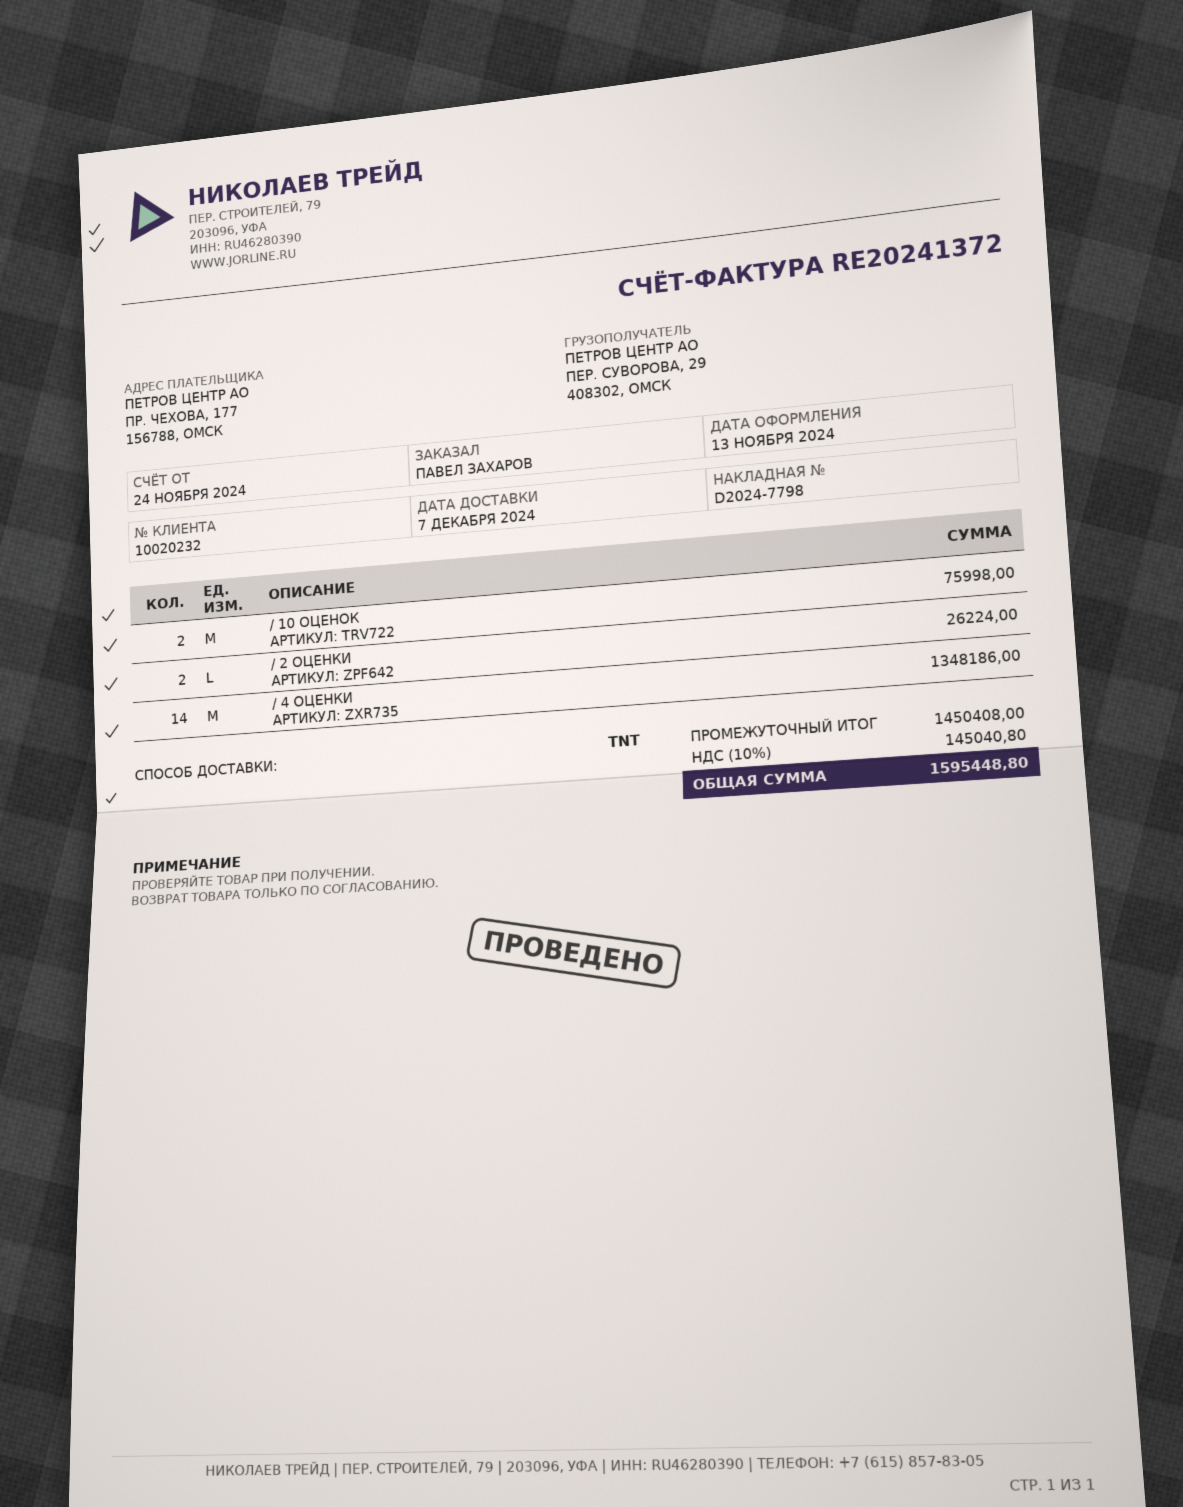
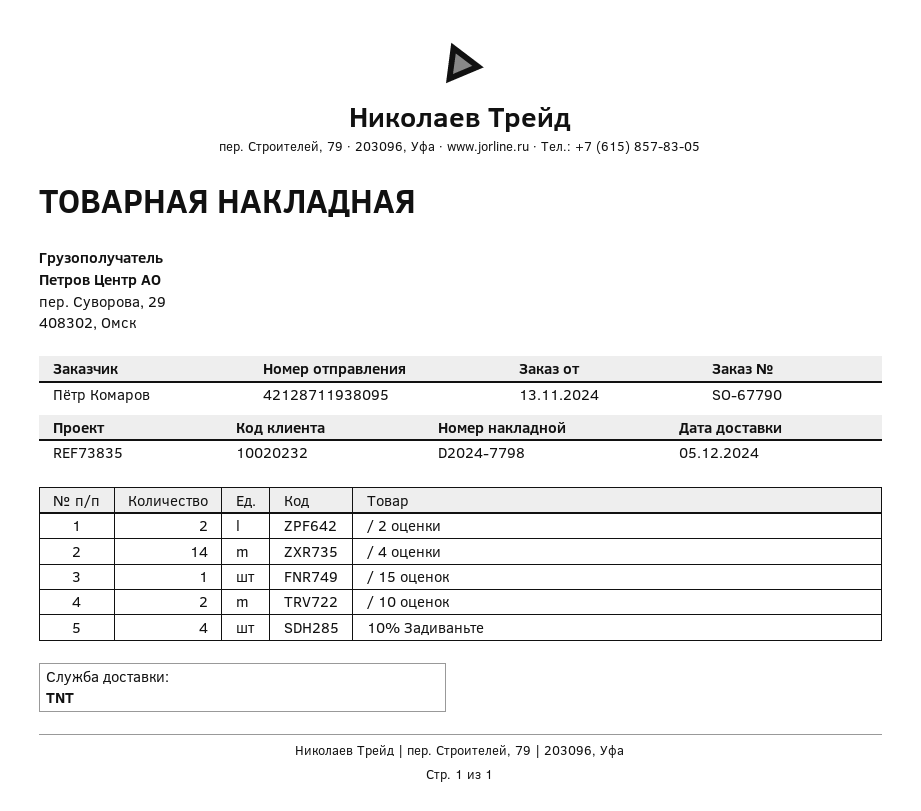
delivery date: 2024-12-07 -> 2024-12-05
ordered by: ПАВЕЛ ЗАХАРОВ -> Пётр Комаров
/ 15 оценок: none -> 1
10% Задиваньте: none -> 4

